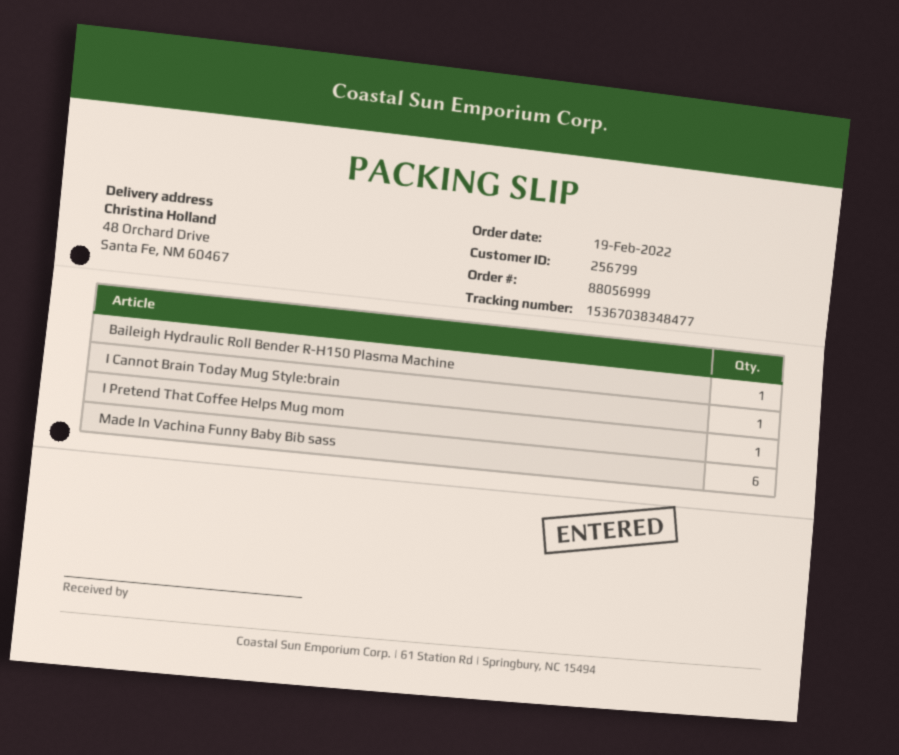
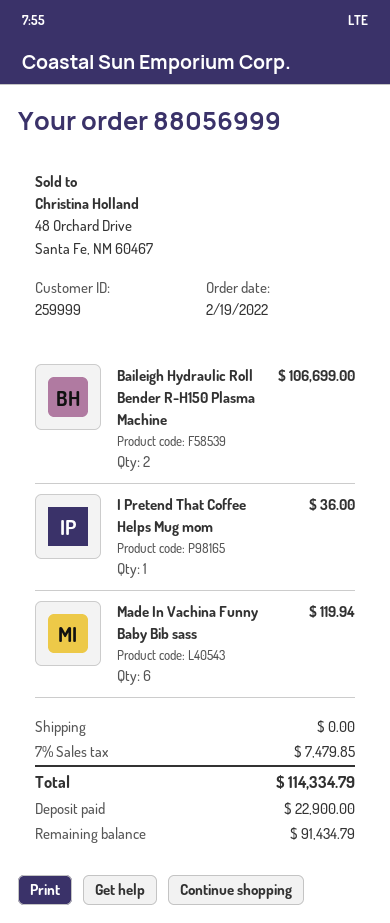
customer number: 256799 -> 259999
Baileigh Hydraulic Roll Bender R-H150 Plasma Machine: 1 -> 2
I Cannot Brain Today Mug Style:brain: 1 -> none

